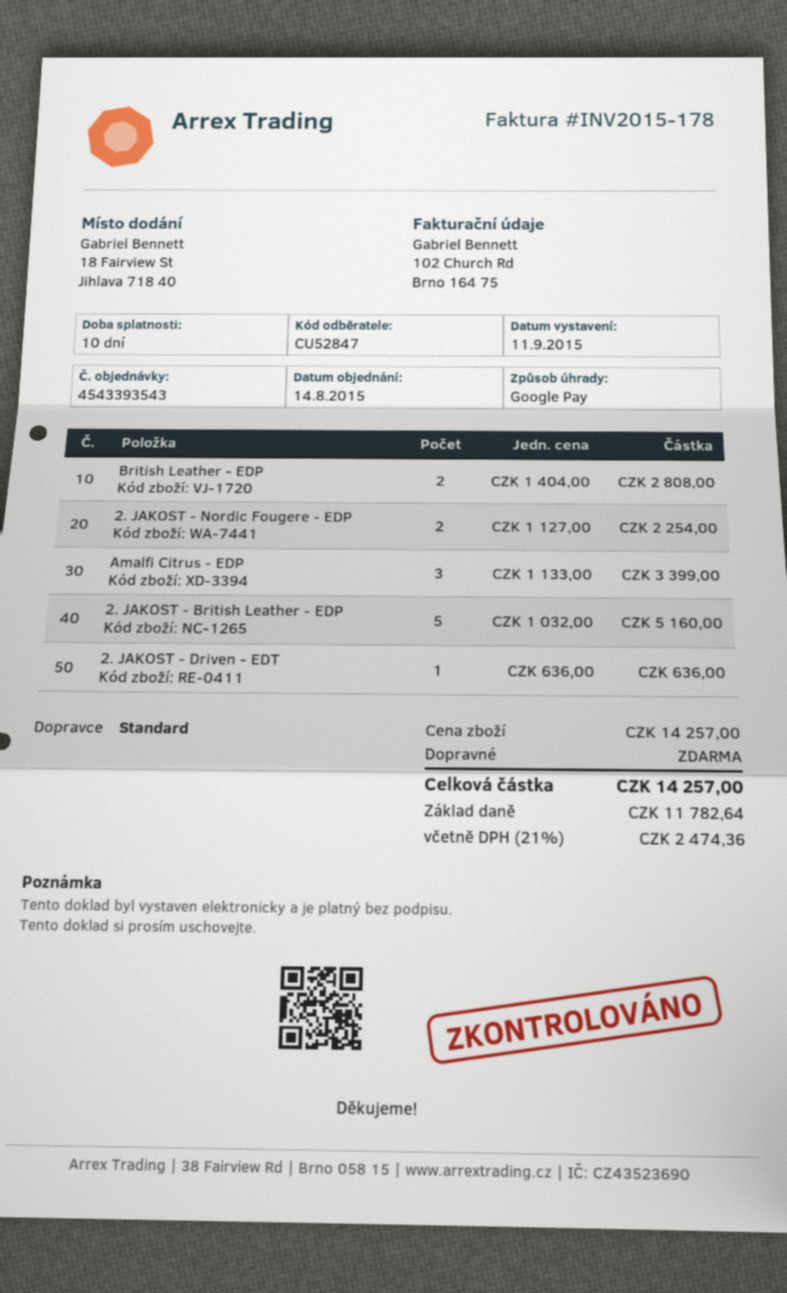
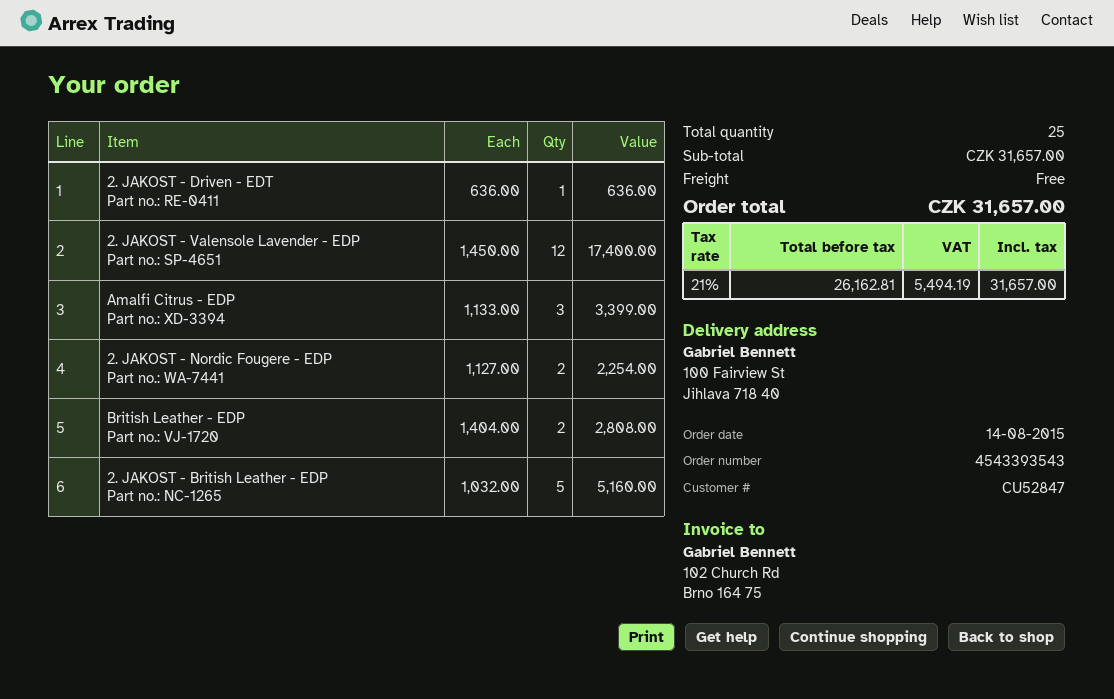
ship to: 18 Fairview St, Jihlava 718 40 -> 100 Fairview St, Jihlava 718 40
2. JAKOST - Valensole Lavender - EDP: none -> 12 x 1450.00 = 17400.00
subtotal: 14257.00 -> 31657.00
net: 11782.64 -> 26162.81
tax: 21% = 2474.36 -> 21% = 5494.19
total: 14257.00 -> 31657.00

